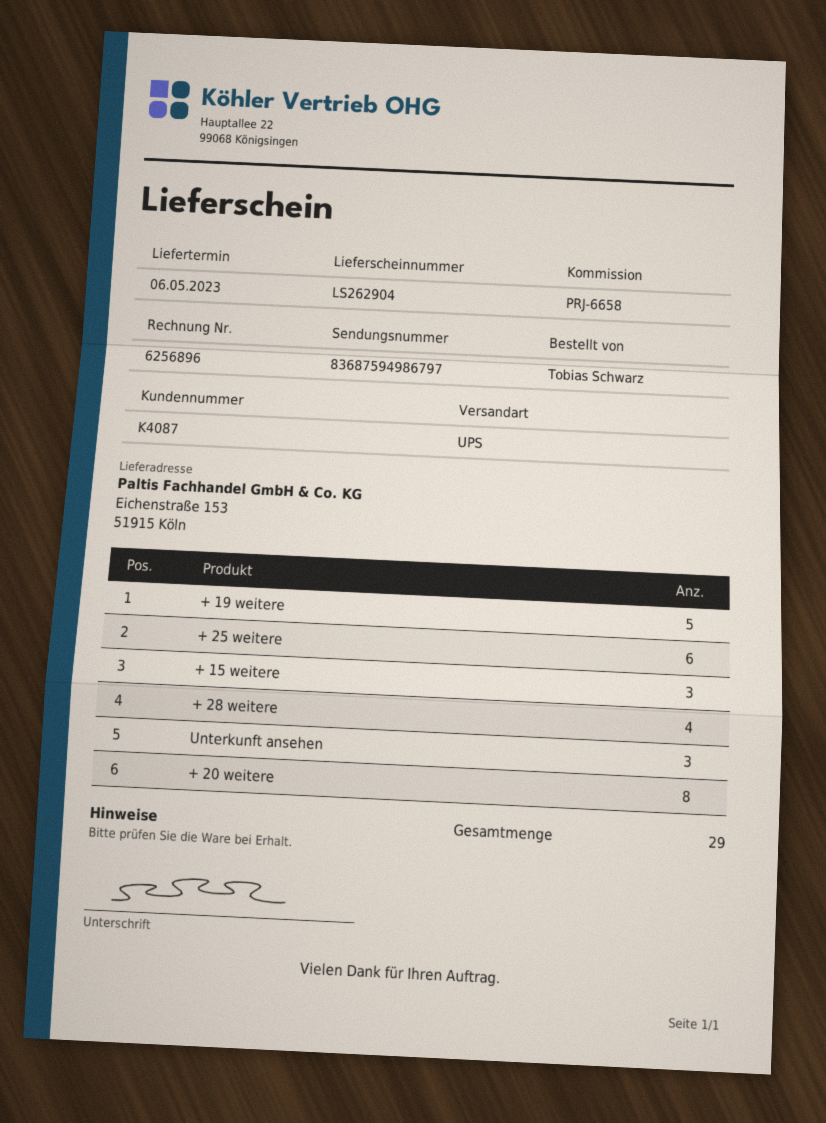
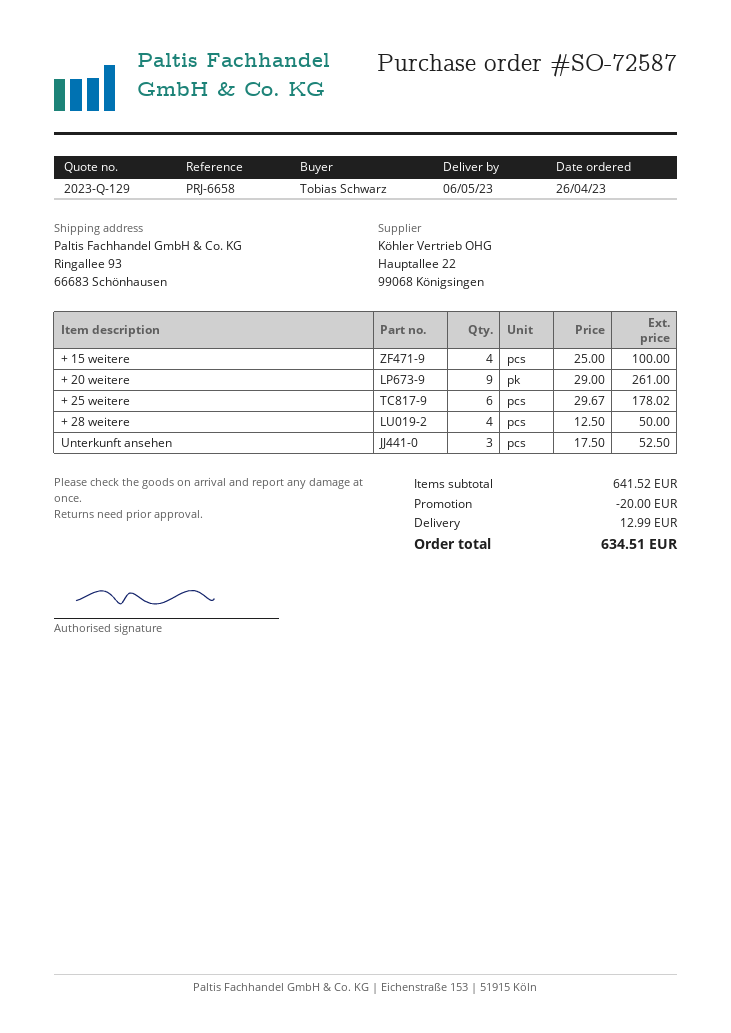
ship to: Eichenstraße 153, 51915 Köln -> Ringallee 93, 66683 Schönhausen
+ 19 weitere: 5 -> none
+ 15 weitere: 3 -> 4
+ 20 weitere: 8 -> 9

